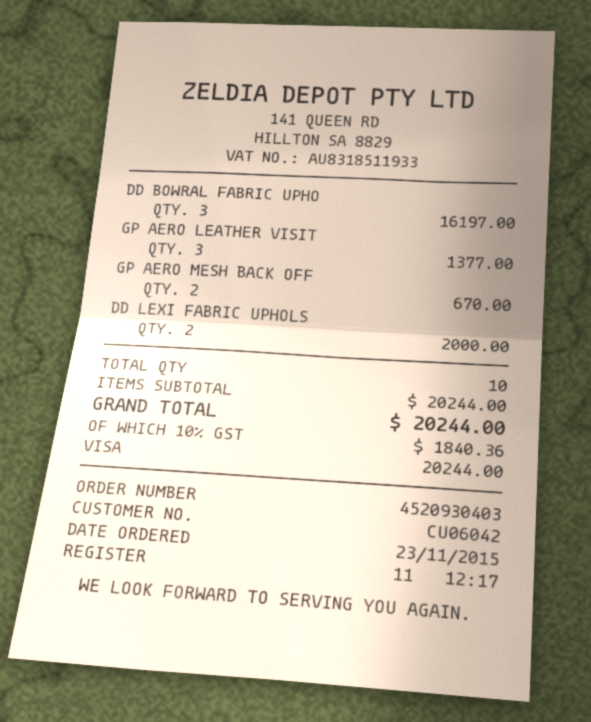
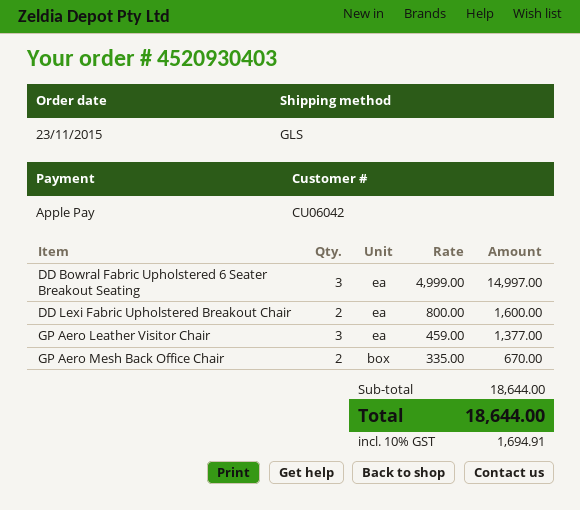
payment method: Visa -> Apple Pay
DD BOWRAL FABRIC UPHO: 3 for 16197.00 -> 3 for 14997.00
DD LEXI FABRIC UPHOLS: 2 for 2000.00 -> 2 for 1600.00
subtotal: 20244.00 -> 18644.00
tax: 10% = 1840.36 -> 10% = 1694.91
total: 20244.00 -> 18644.00

